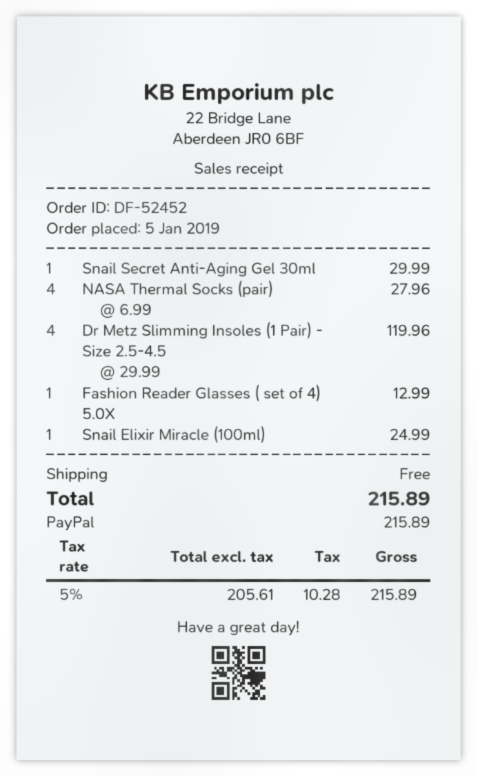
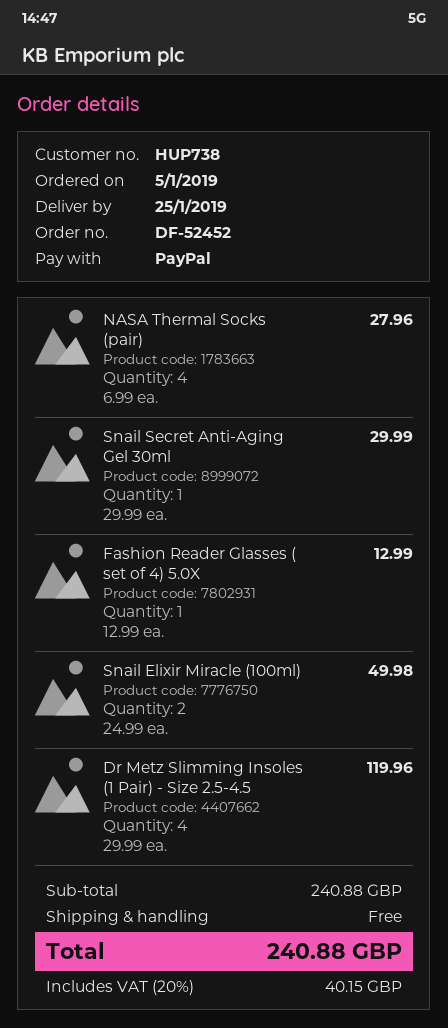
Snail Elixir Miracle (100ml): 1 x 24.99 = 24.99 -> 2 x 24.99 = 49.98
tax: 5% = 10.28 -> 20% = 40.15
total: 215.89 -> 240.88

